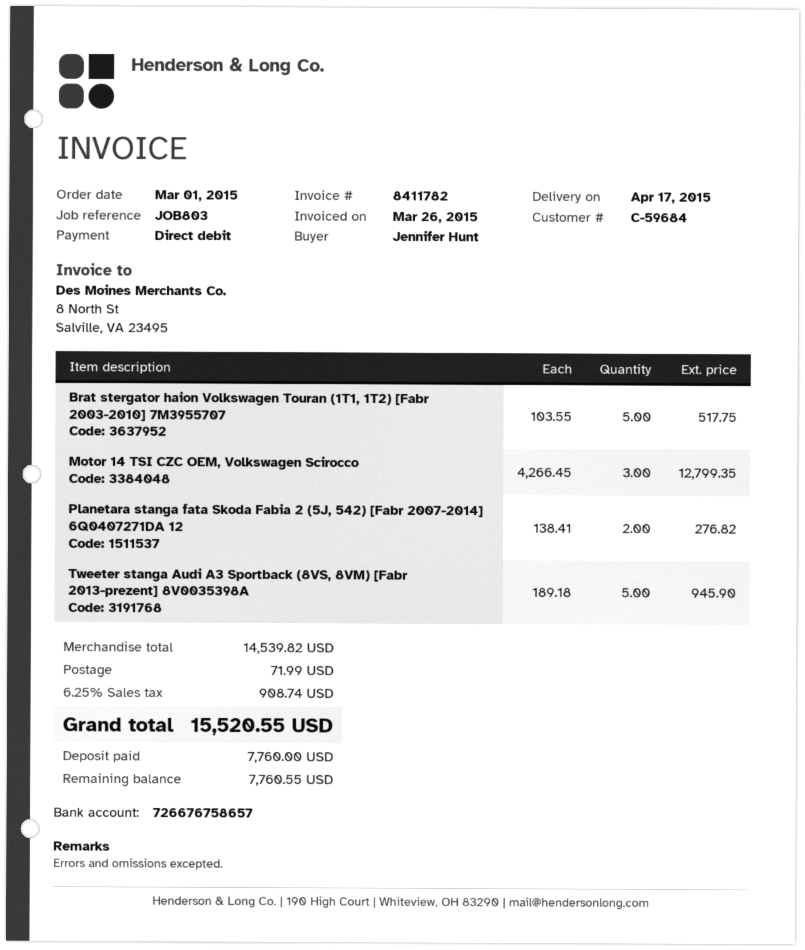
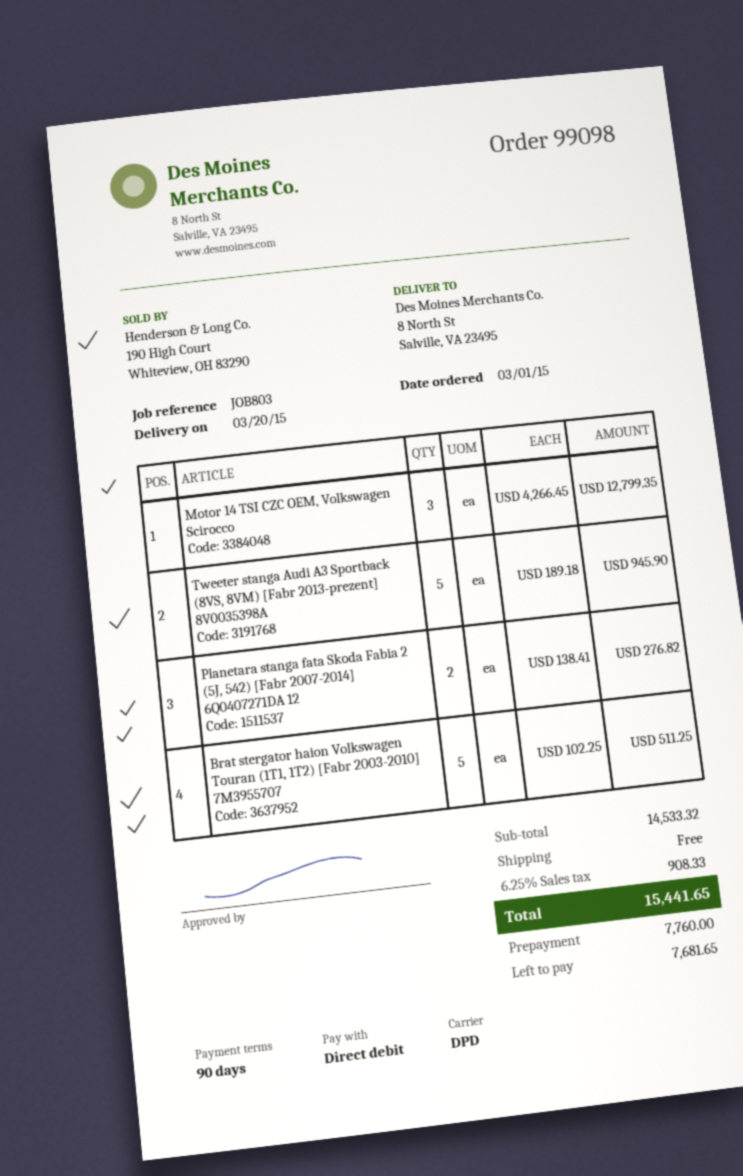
delivery date: 2015-04-17 -> 2015-03-20
Brat stergator haion Volkswagen Touran (1T1, 1T2) [Fabr 2003-2010] 7M3955707: 5 x 103.55 = 517.75 -> 5 x 102.25 = 511.25
subtotal: 14539.82 -> 14533.32
shipping: 71.99 -> 0.00
tax: 6.25% = 908.74 -> 6.25% = 908.33
total: 15520.55 -> 15441.65
balance: 7760.55 -> 7681.65

